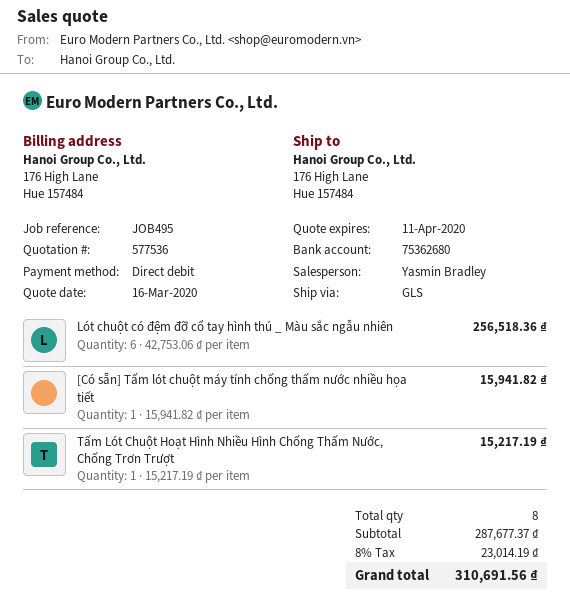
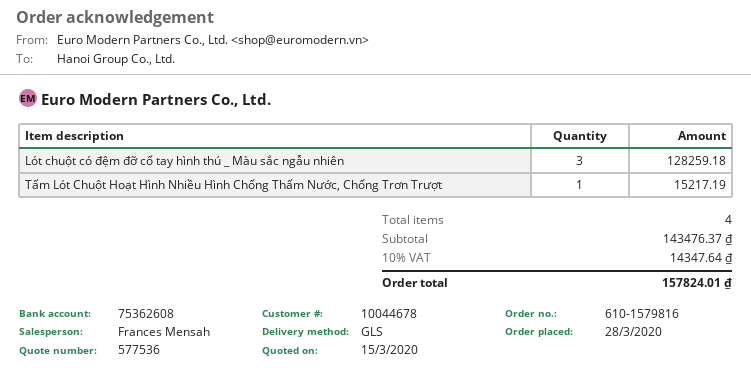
quote date: 2020-03-16 -> 2020-03-15
sales rep: Yasmin Bradley -> Frances Mensah
bank account: 75362680 -> 75362608
Lót chuột có đệm đỡ cổ tay hình thú _ Màu sắc ngẫu nhiên: 6 for 256518.36 -> 3 for 128259.18
[Có sẵn] Tấm lót chuột máy tính chống thấm nước nhiều họa tiết: 1 for 15941.82 -> none
total quantity: 8 -> 4
subtotal: 287677.37 -> 143476.37
tax: 8% = 23014.19 -> 10% = 14347.64
total: 310691.56 -> 157824.01

